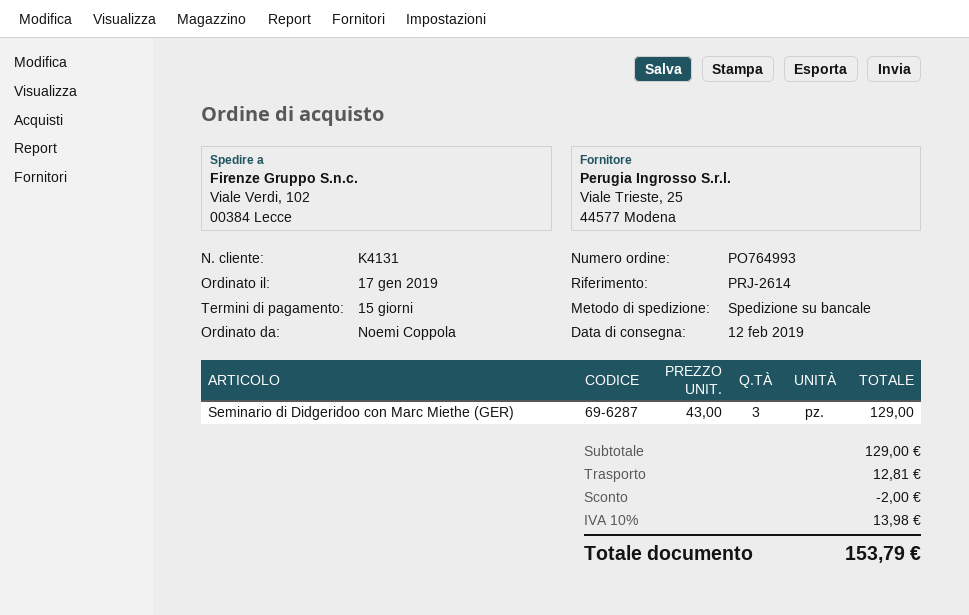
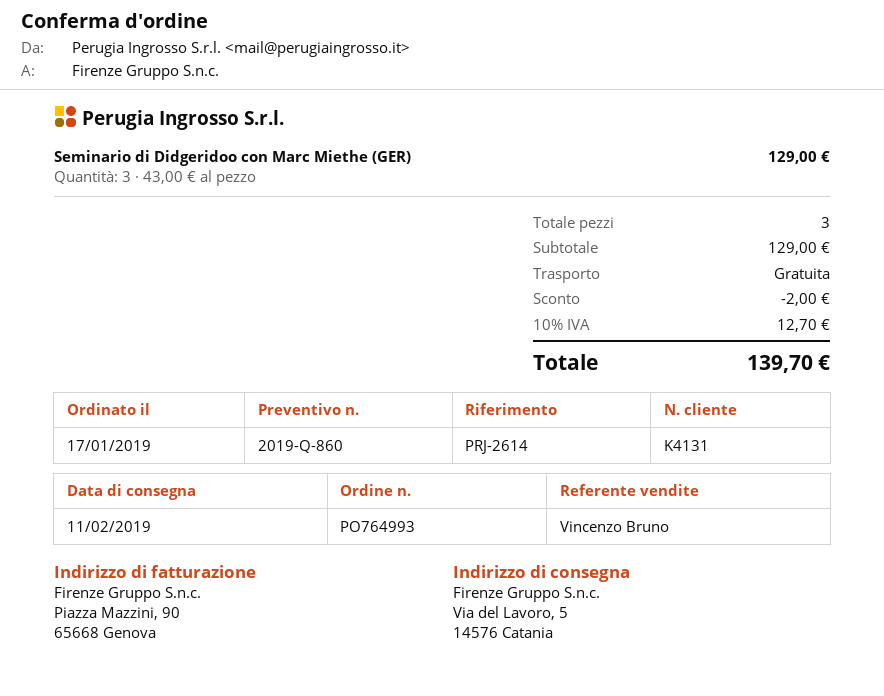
delivery date: 2019-02-12 -> 2019-02-11
ship to: Viale Verdi, 102, 00384 Lecce -> Via del Lavoro, 5, 14576 Catania
shipping: 12.81 -> 0.00
tax: 10% = 13.98 -> 10% = 12.70
total: 153.79 -> 139.70

